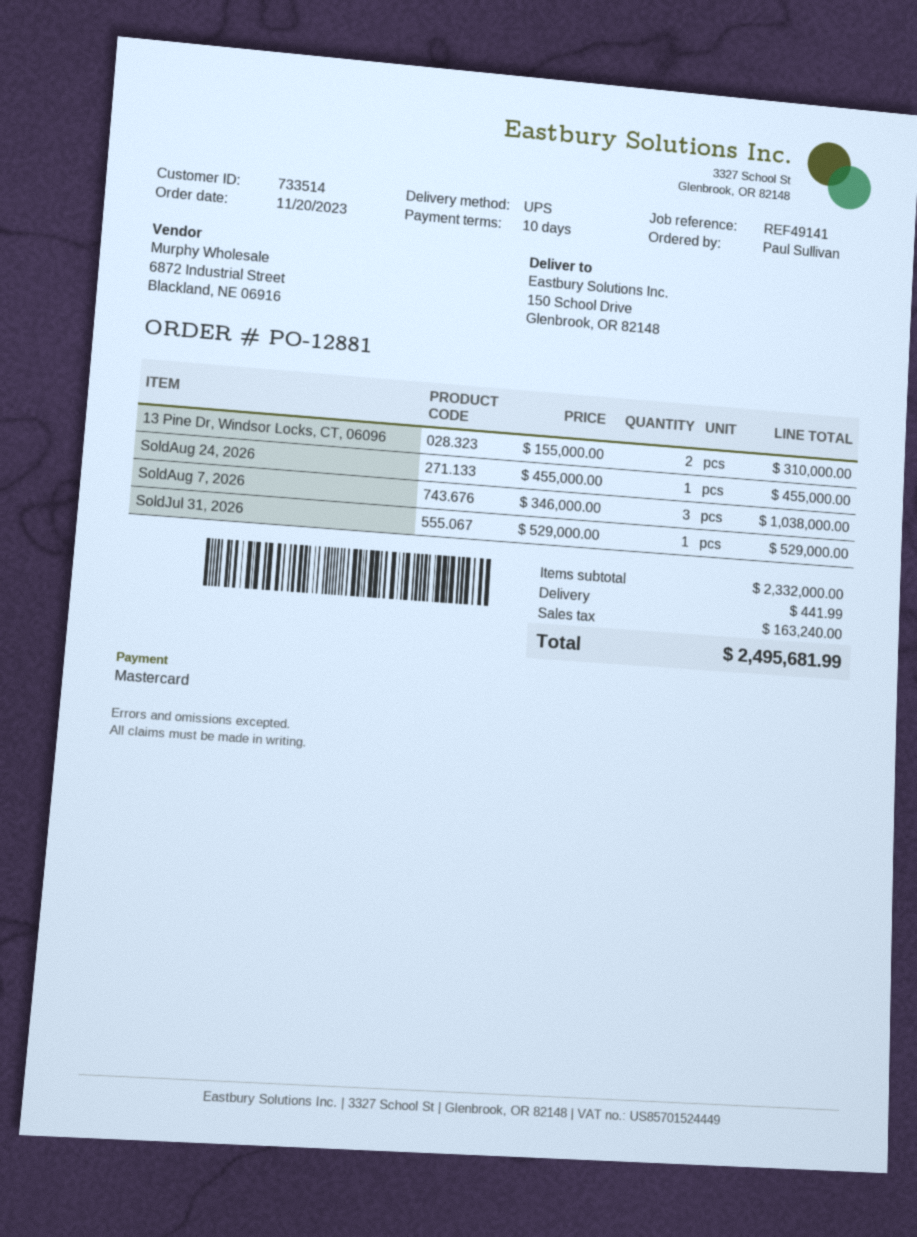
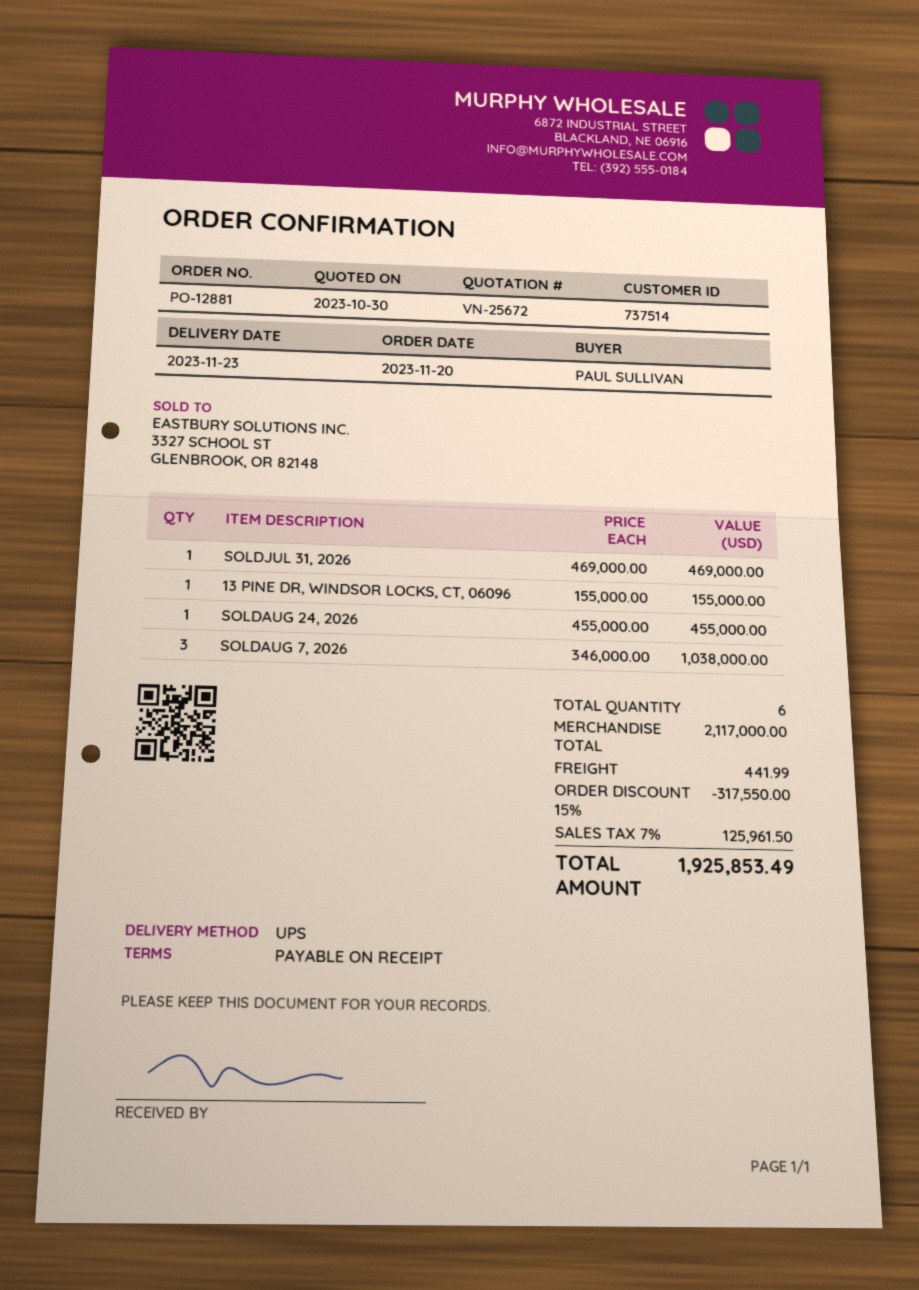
payment terms: 10 days -> on receipt
customer number: 733514 -> 737514
13 Pine Dr, Windsor Locks, CT, 06096: 2 x 155000.00 = 310000.00 -> 1 x 155000.00 = 155000.00
SoldJul 31, 2026: 1 x 529000.00 = 529000.00 -> 1 x 469000.00 = 469000.00
subtotal: 2332000.00 -> 2117000.00
discount: none -> 15% = 317550.00
tax: 163240.00 -> 125961.50
total: 2495681.99 -> 1925853.49

